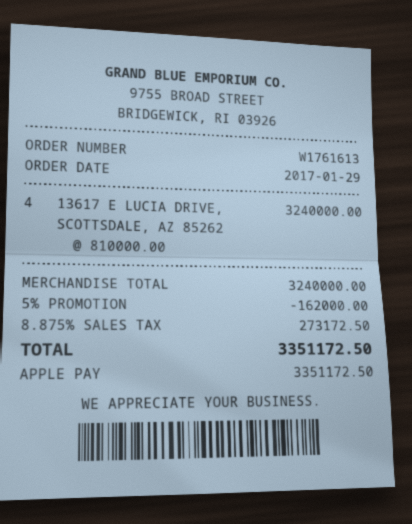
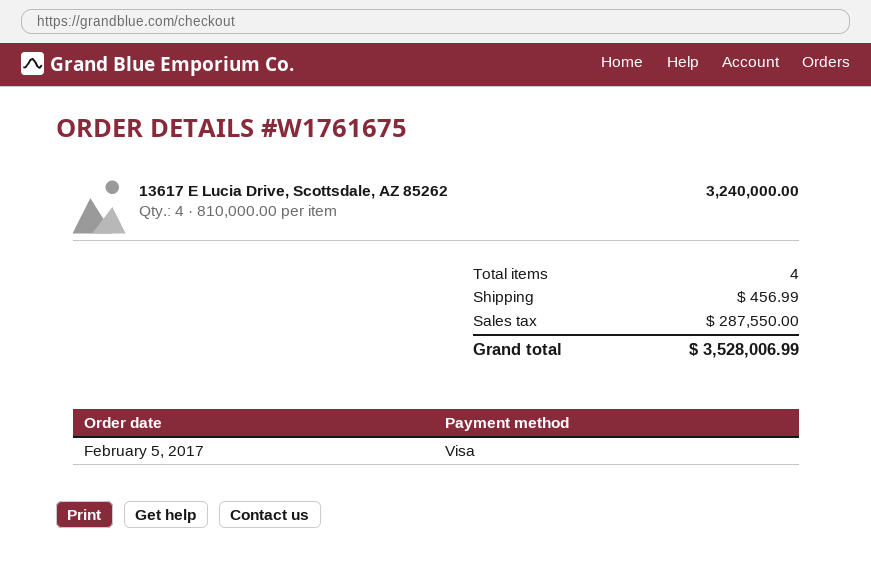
order number: W1761613 -> W1761675
order date: 2017-01-29 -> 2017-02-05
payment method: Apple Pay -> Visa
discount: 5% = 162000.00 -> none
shipping: none -> 456.99
tax: 273172.50 -> 287550.00
total: 3351172.50 -> 3528006.99

